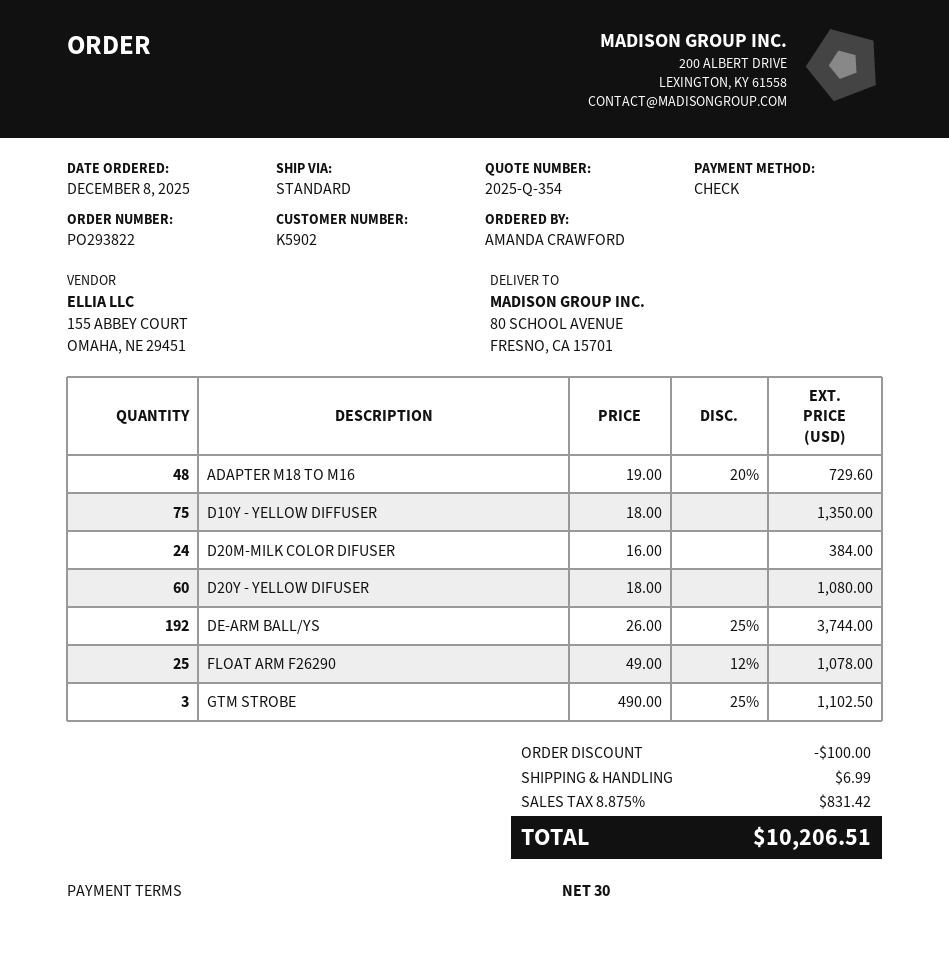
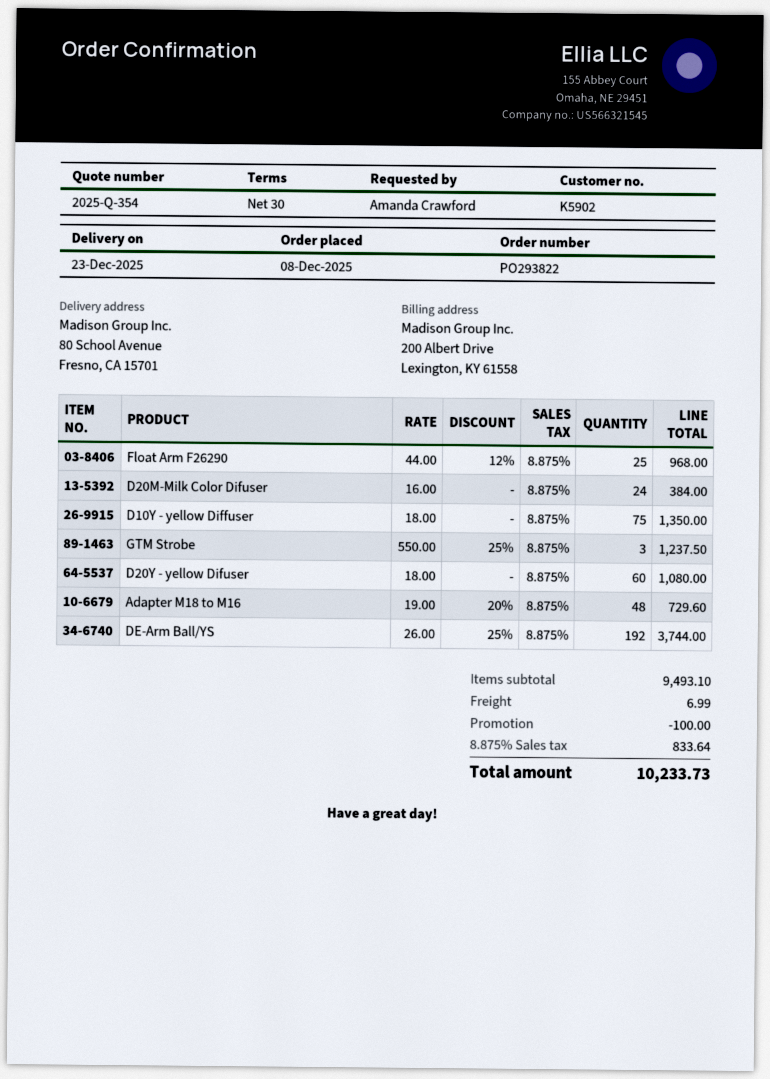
FLOAT ARM F26290: 25 x 49.00 - 12% = 1078.00 -> 25 x 44.00 - 12% = 968.00
GTM STROBE: 3 x 490.00 - 25% = 1102.50 -> 3 x 550.00 - 25% = 1237.50
tax: 8.875% = 831.42 -> 8.875% = 833.64
total: 10206.51 -> 10233.73

